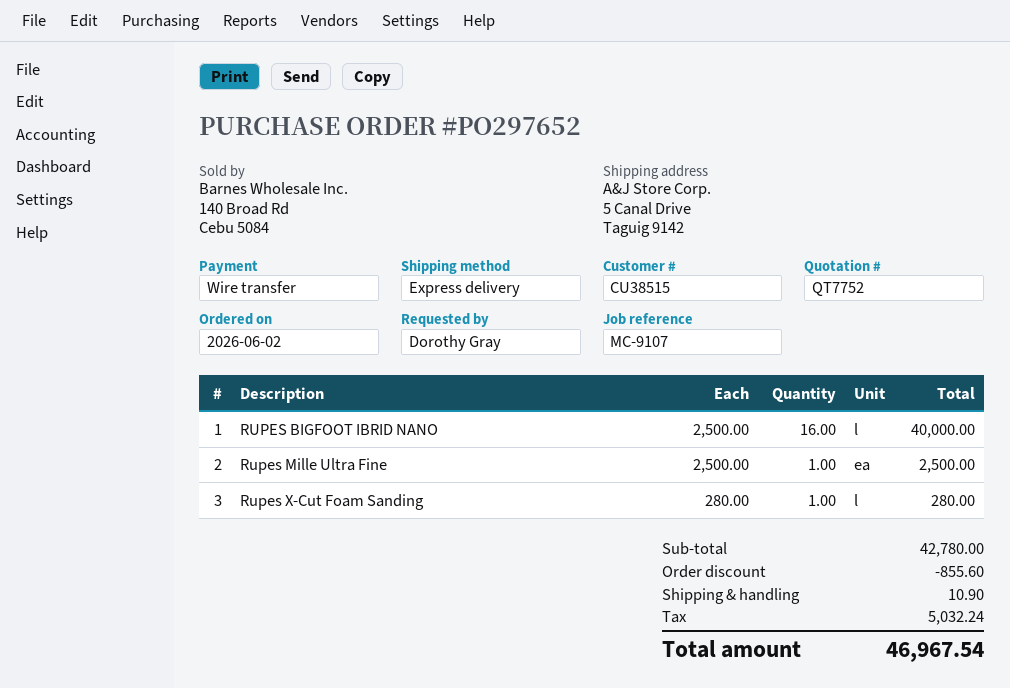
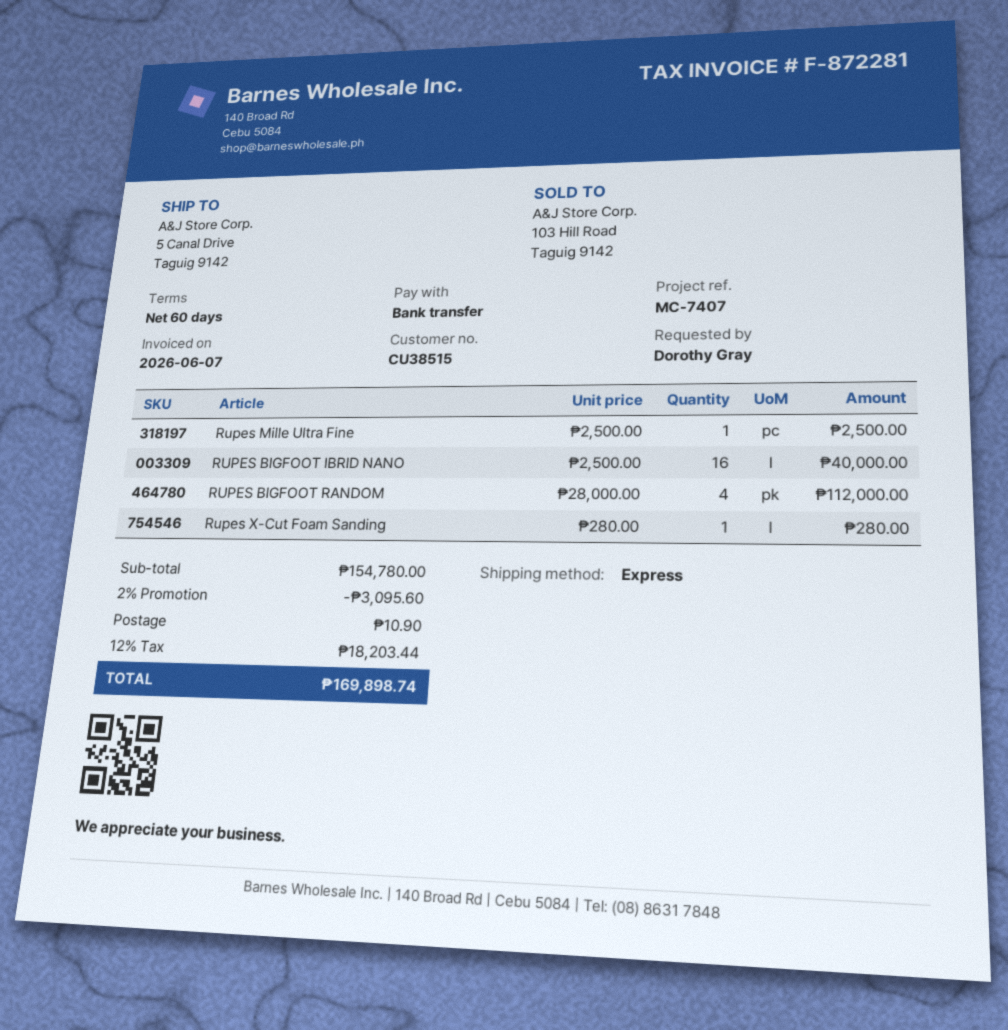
reference: MC-9107 -> MC-7407
RUPES BIGFOOT RANDOM: none -> 4 x 28000.00 = 112000.00
subtotal: 42780.00 -> 154780.00
discount: 855.60 -> 3095.60
tax: 5032.24 -> 18203.44
total: 46967.54 -> 169898.74

